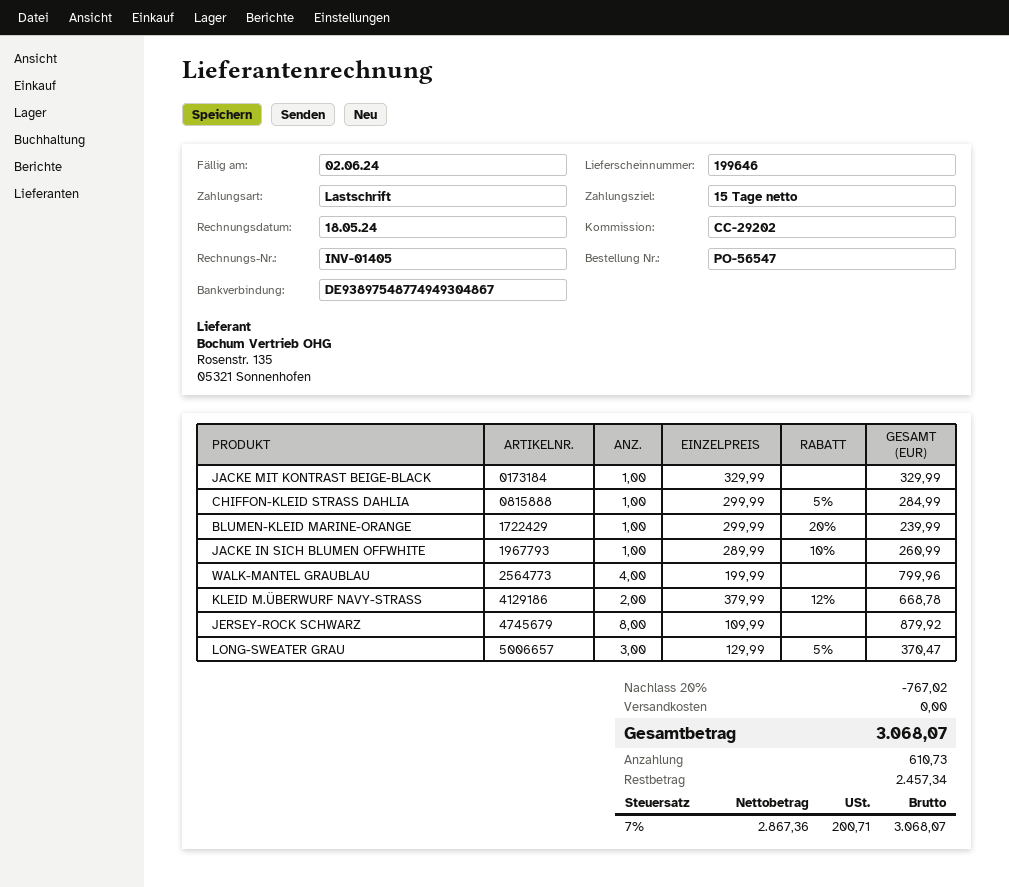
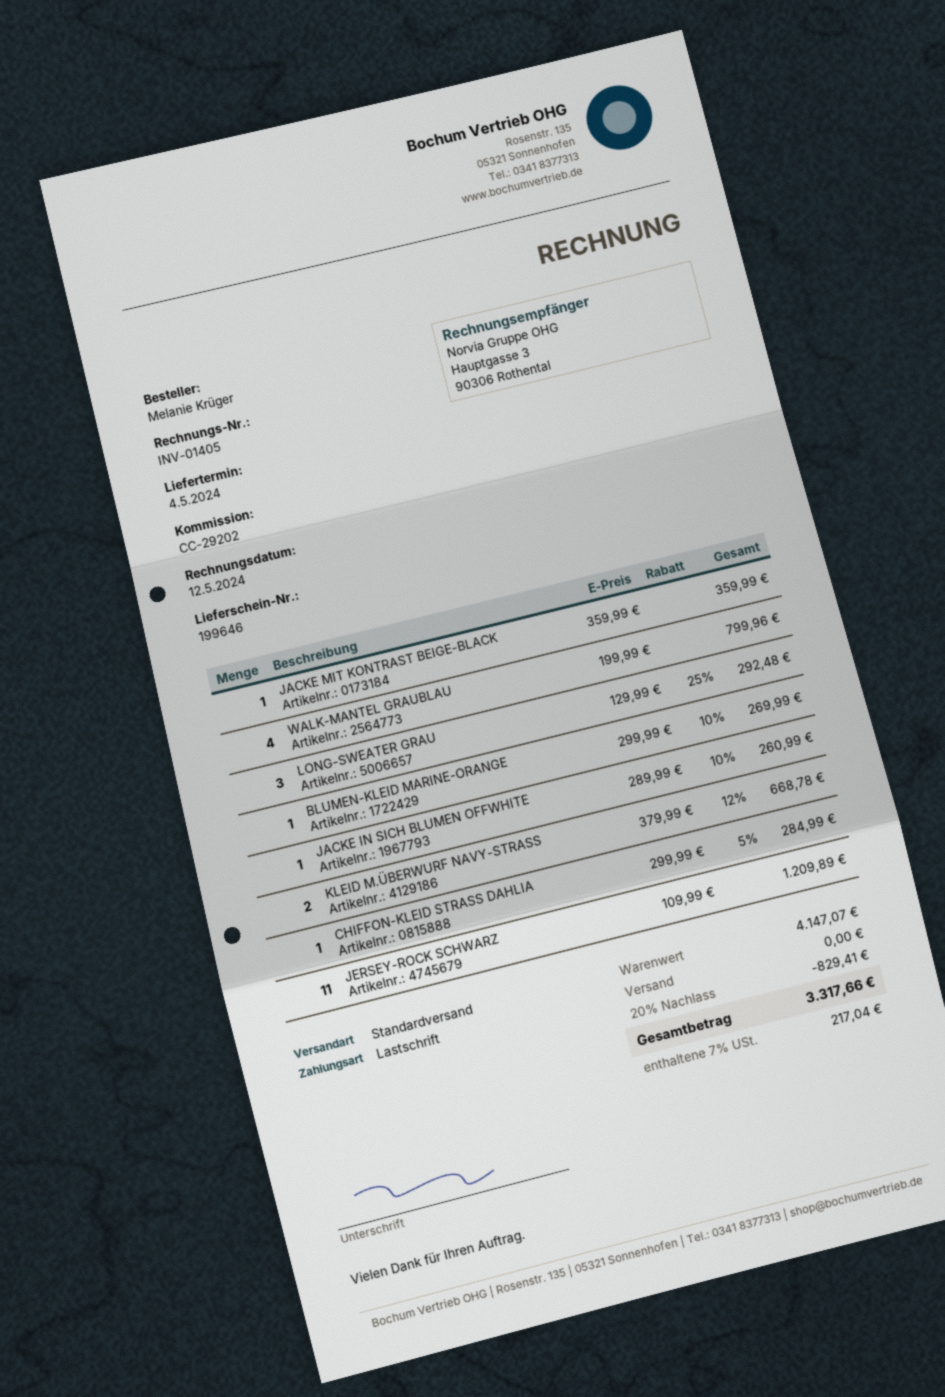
invoice date: 2024-05-18 -> 2024-05-12
JACKE MIT KONTRAST BEIGE-BLACK: 1 x 329.99 = 329.99 -> 1 x 359.99 = 359.99
BLUMEN-KLEID MARINE-ORANGE: 1 x 299.99 - 20% = 239.99 -> 1 x 299.99 - 10% = 269.99
JERSEY-ROCK SCHWARZ: 8 x 109.99 = 879.92 -> 11 x 109.99 = 1209.89
LONG-SWEATER GRAU: 3 x 129.99 - 5% = 370.47 -> 3 x 129.99 - 25% = 292.48
discount: 20% = 767.02 -> 20% = 829.41
tax: 7% = 200.71 -> 7% = 217.04
total: 3068.07 -> 3317.66

